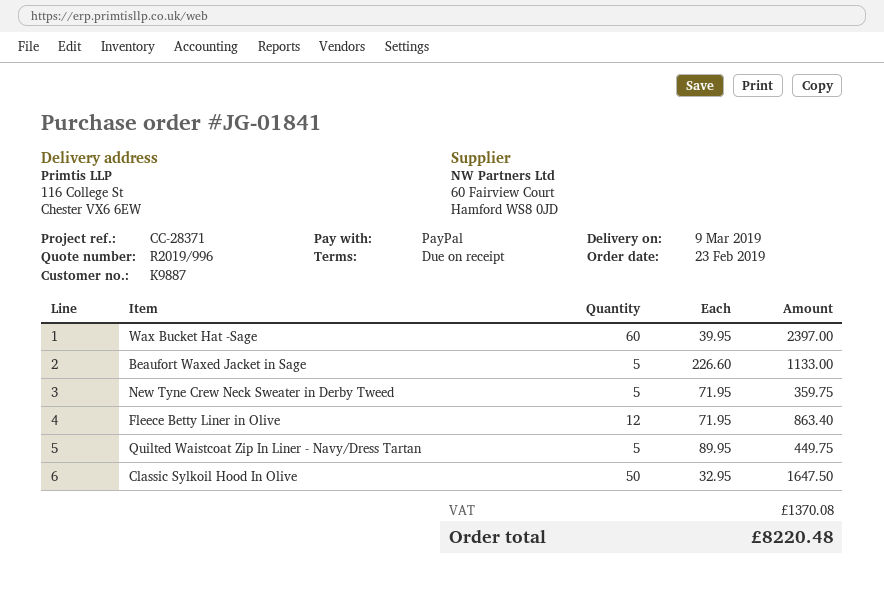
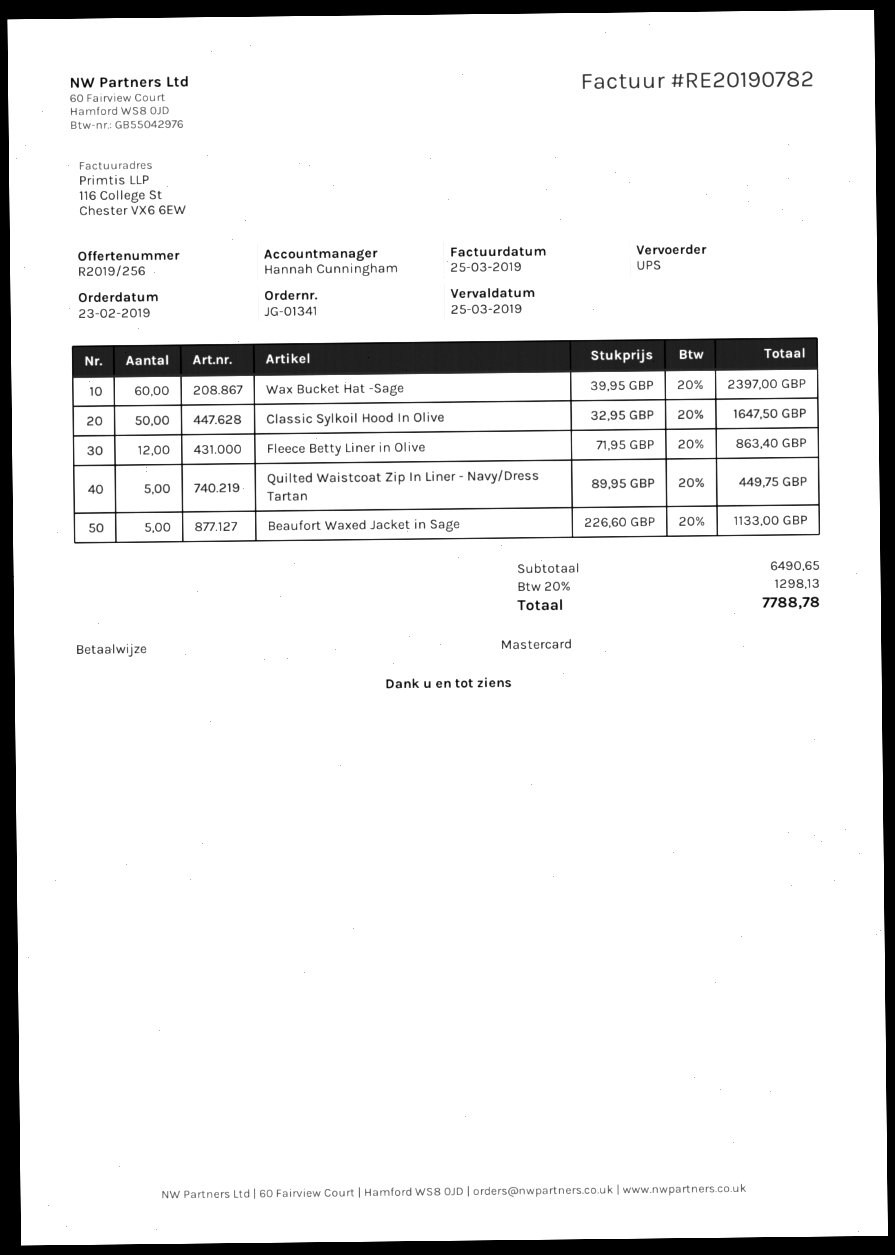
quote number: R2019/996 -> R2019/256
order number: JG-01841 -> JG-01341
payment method: PayPal -> Mastercard
New Tyne Crew Neck Sweater in Derby Tweed: 5 x 71.95 = 359.75 -> none
tax: 1370.08 -> 1298.13
total: 8220.48 -> 7788.78

